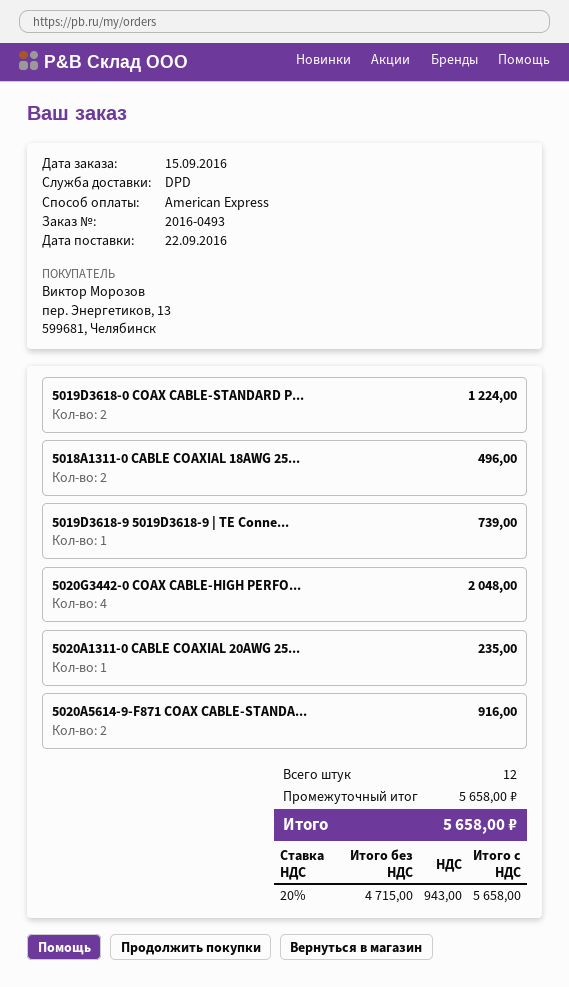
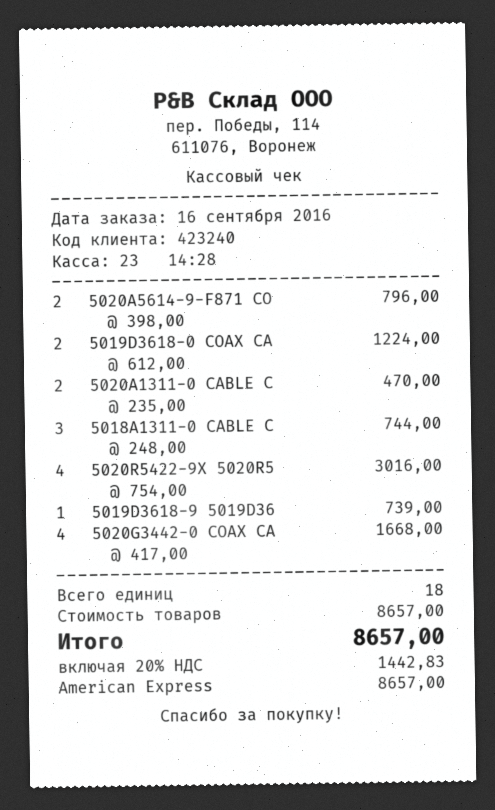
order date: 2016-09-15 -> 2016-09-16
5018A1311-0 CABLE COAXIAL 18AWG 25...: 2 for 496.00 -> 3 for 744.00
5020G3442-0 COAX CABLE-HIGH PERFO...: 4 for 2048.00 -> 4 for 1668.00
5020A1311-0 CABLE COAXIAL 20AWG 25...: 1 for 235.00 -> 2 for 470.00
5020A5614-9-F871 COAX CABLE-STANDA...: 2 for 916.00 -> 2 for 796.00
5020R5422-9X 5020R5: none -> 4 for 3016.00
total quantity: 12 -> 18
subtotal: 5658.00 -> 8657.00
tax: 20% = 943.00 -> 20% = 1442.83
total: 5658.00 -> 8657.00

